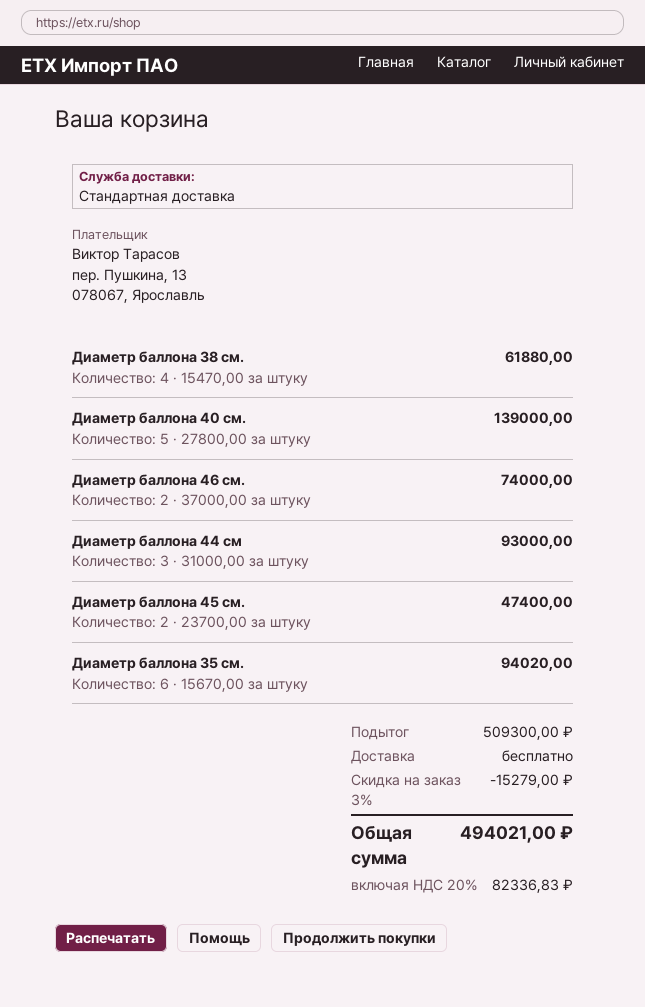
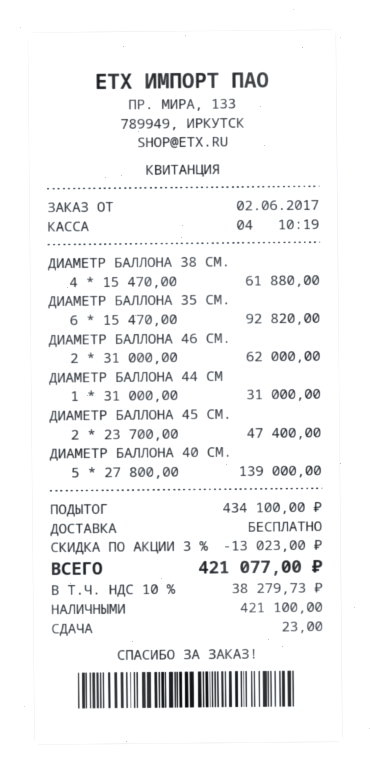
Диаметр баллона 46 см.: 2 x 37000.00 = 74000.00 -> 2 x 31000.00 = 62000.00
Диаметр баллона 44 см: 3 x 31000.00 = 93000.00 -> 1 x 31000.00 = 31000.00
Диаметр баллона 35 см.: 6 x 15670.00 = 94020.00 -> 6 x 15470.00 = 92820.00
subtotal: 509300.00 -> 434100.00
discount: 3% = 15279.00 -> 3% = 13023.00
tax: 20% = 82336.83 -> 10% = 38279.73
total: 494021.00 -> 421077.00

